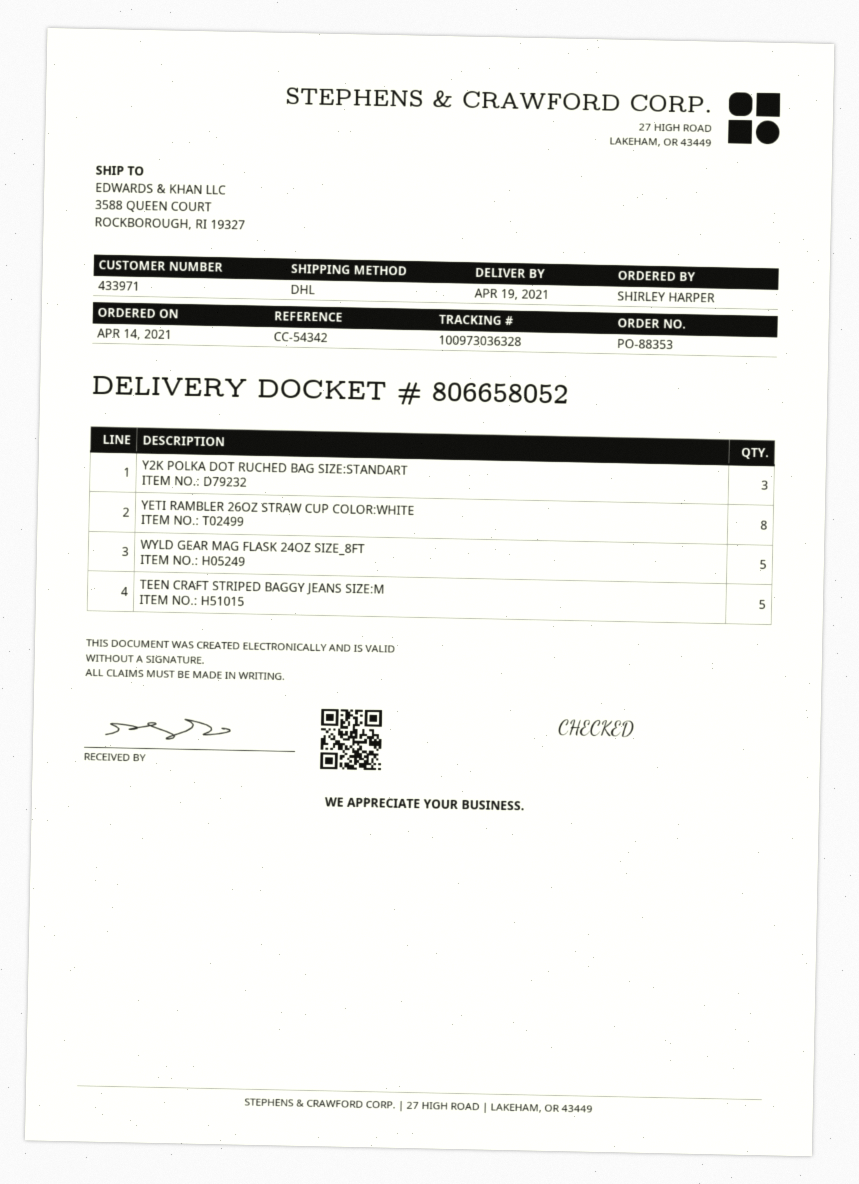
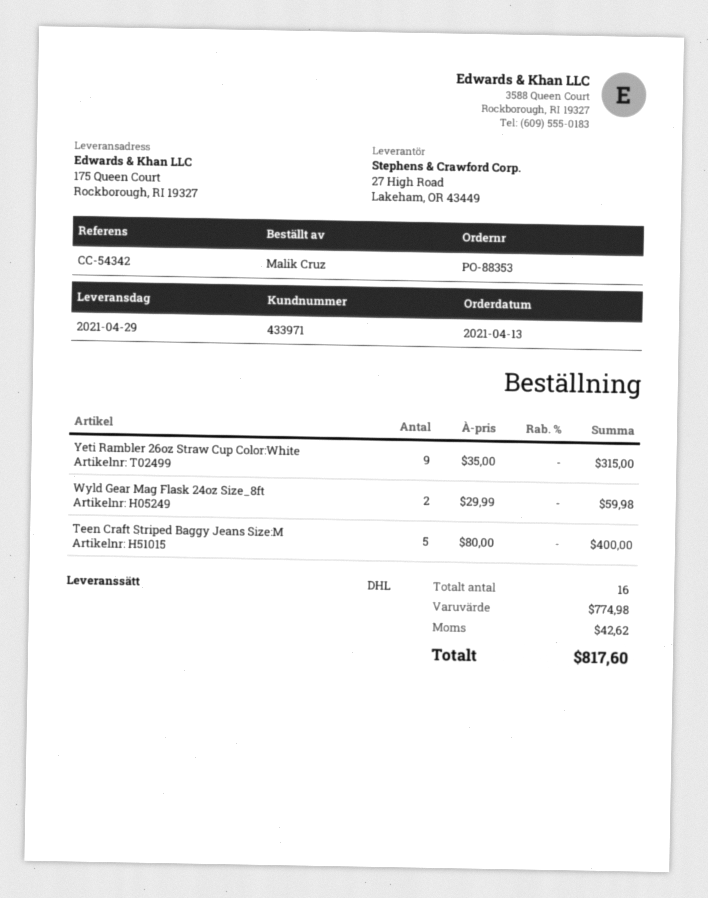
order date: 2021-04-14 -> 2021-04-13
delivery date: 2021-04-19 -> 2021-04-29
ordered by: SHIRLEY HARPER -> Malik Cruz
ship to: 3588 QUEEN COURT, ROCKBOROUGH, RI 19327 -> 175 Queen Court, Rockborough, RI 19327
Y2K POLKA DOT RUCHED BAG SIZE:STANDART: 3 -> none
YETI RAMBLER 26OZ STRAW CUP COLOR:WHITE: 8 -> 9
WYLD GEAR MAG FLASK 24OZ SIZE_8FT: 5 -> 2

